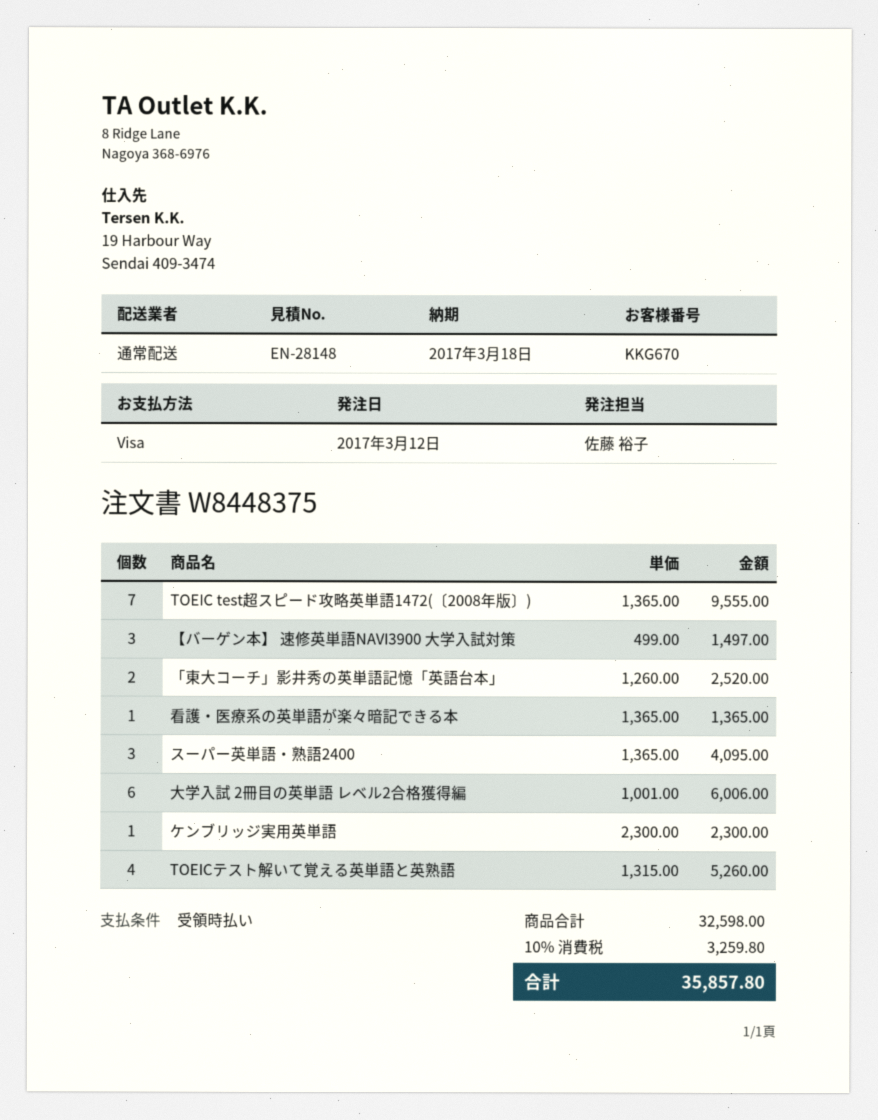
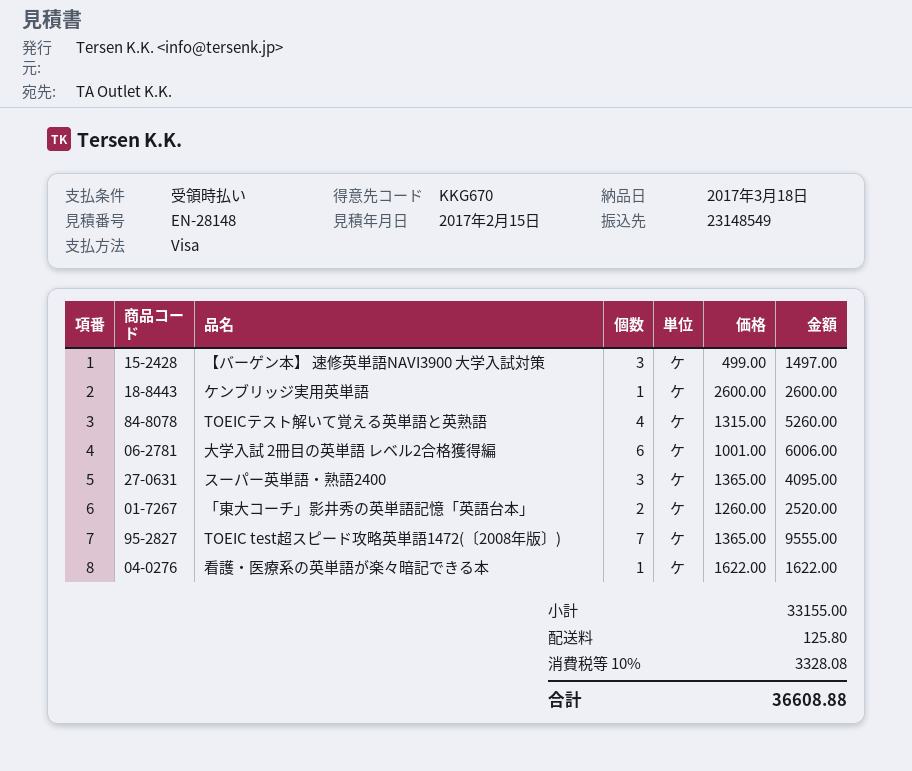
看護・医療系の英単語が楽々暗記できる本: 1 x 1365.00 = 1365.00 -> 1 x 1622.00 = 1622.00
ケンブリッジ実用英単語: 1 x 2300.00 = 2300.00 -> 1 x 2600.00 = 2600.00
subtotal: 32598.00 -> 33155.00
shipping: none -> 125.80
tax: 10% = 3259.80 -> 10% = 3328.08
total: 35857.80 -> 36608.88

